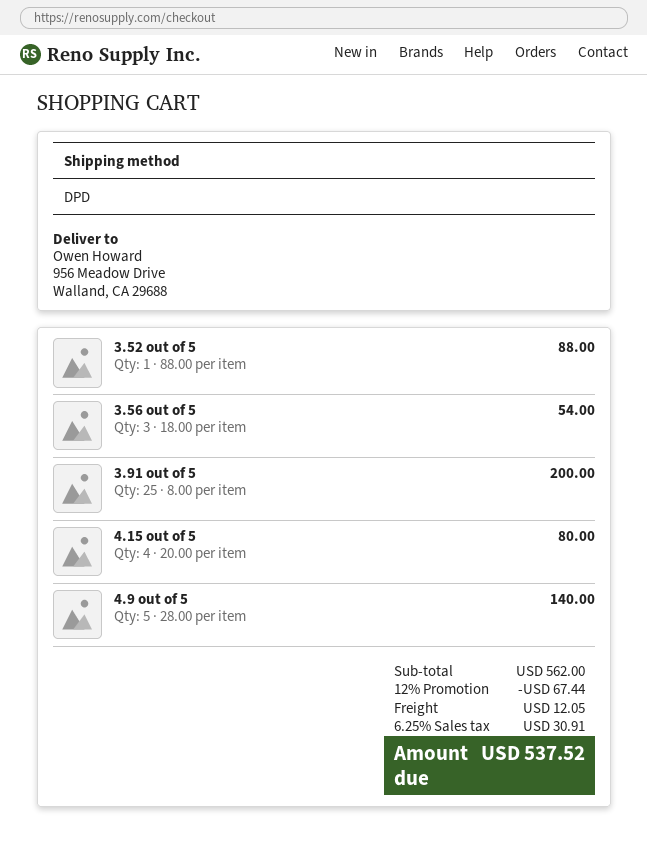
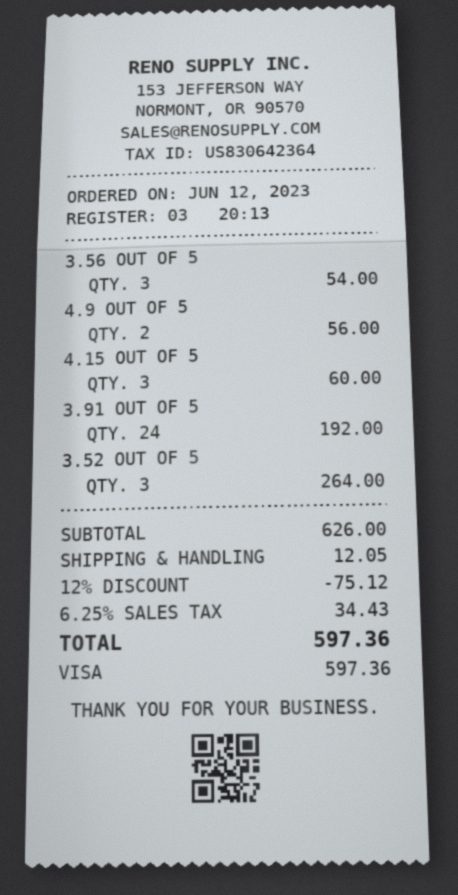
3.52 out of 5: 1 for 88.00 -> 3 for 264.00
3.91 out of 5: 25 for 200.00 -> 24 for 192.00
4.15 out of 5: 4 for 80.00 -> 3 for 60.00
4.9 out of 5: 5 for 140.00 -> 2 for 56.00
subtotal: 562.00 -> 626.00
discount: 12% = 67.44 -> 12% = 75.12
tax: 6.25% = 30.91 -> 6.25% = 34.43
total: 537.52 -> 597.36

